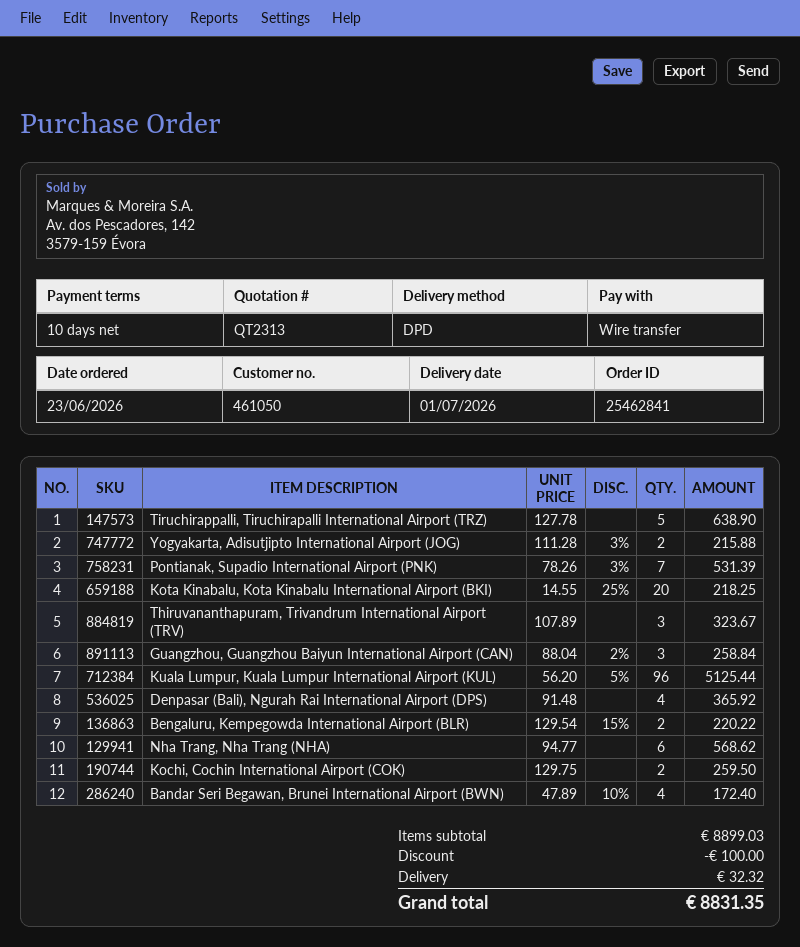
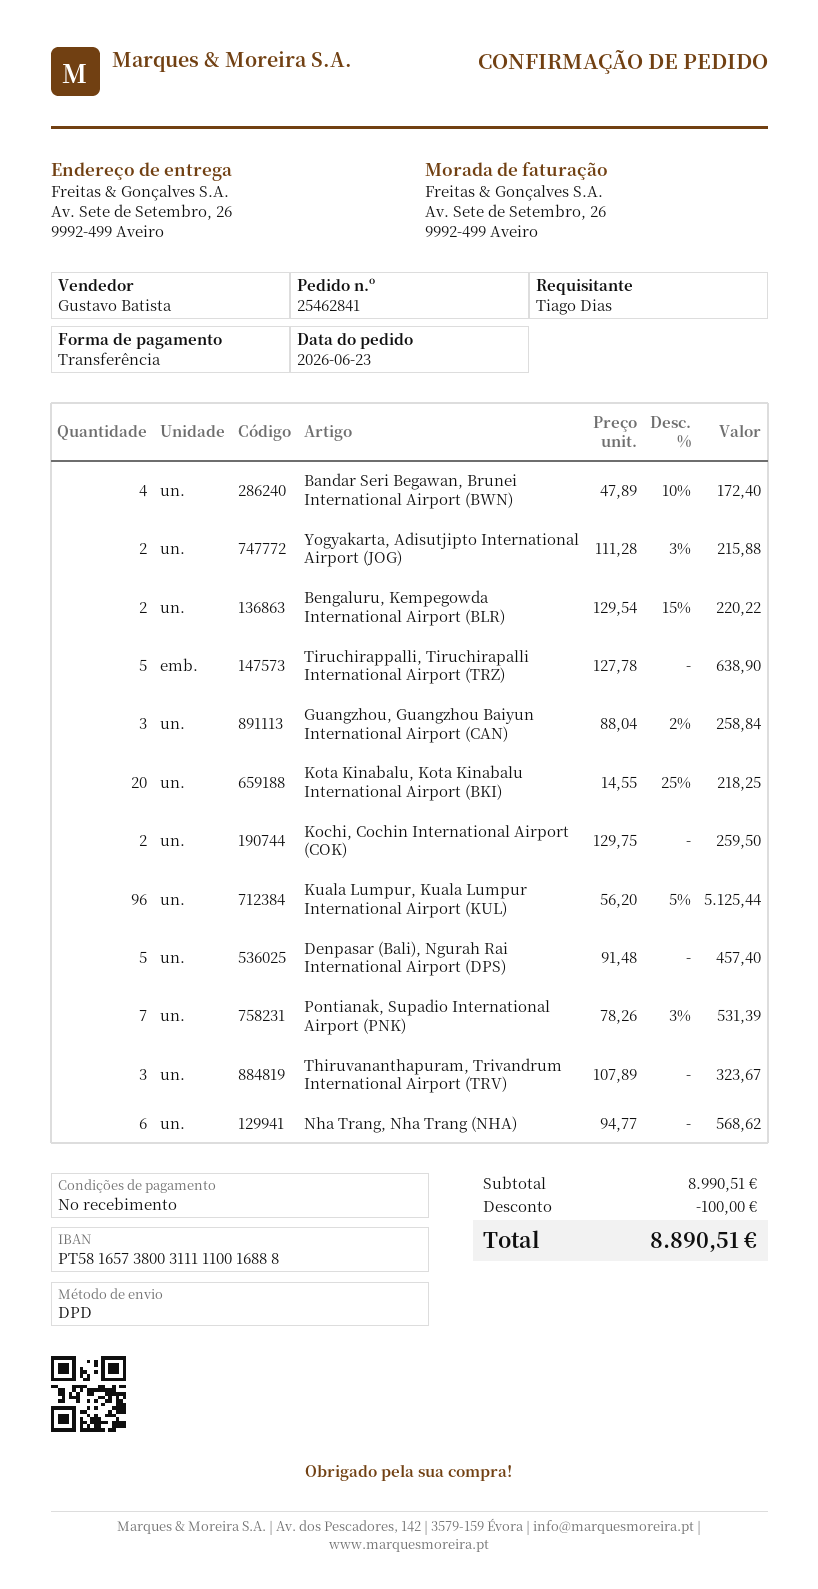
payment terms: 10 days -> on receipt
Denpasar (Bali), Ngurah Rai International Airport (DPS): 4 x 91.48 = 365.92 -> 5 x 91.48 = 457.40
subtotal: 8899.03 -> 8990.51
shipping: 32.32 -> none
total: 8831.35 -> 8890.51

